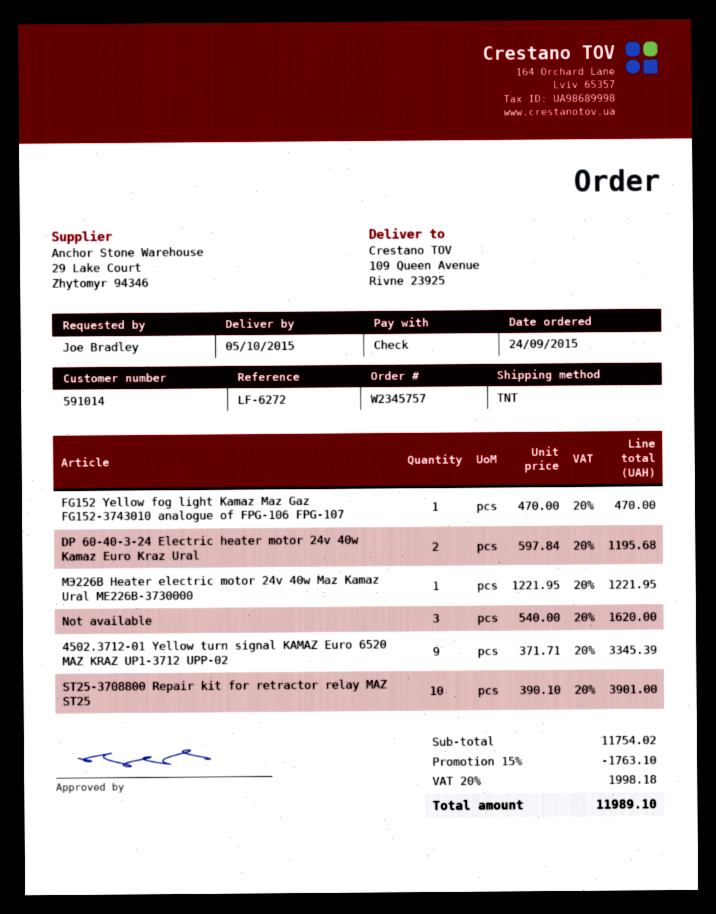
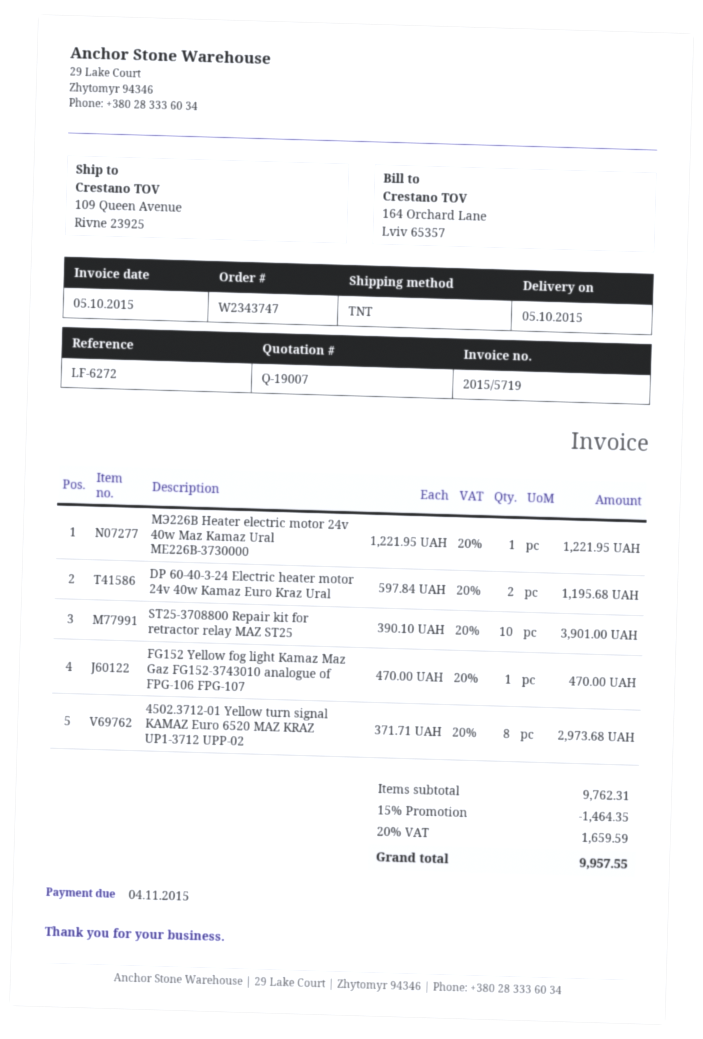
order number: W2345757 -> W2343747
Not available: 3 x 540.00 = 1620.00 -> none
4502.3712-01 Yellow turn signal KAMAZ Euro 6520 MAZ KRAZ UP1-3712 UPP-02: 9 x 371.71 = 3345.39 -> 8 x 371.71 = 2973.68
subtotal: 11754.02 -> 9762.31
discount: 15% = 1763.10 -> 15% = 1464.35
tax: 20% = 1998.18 -> 20% = 1659.59
total: 11989.10 -> 9957.55

